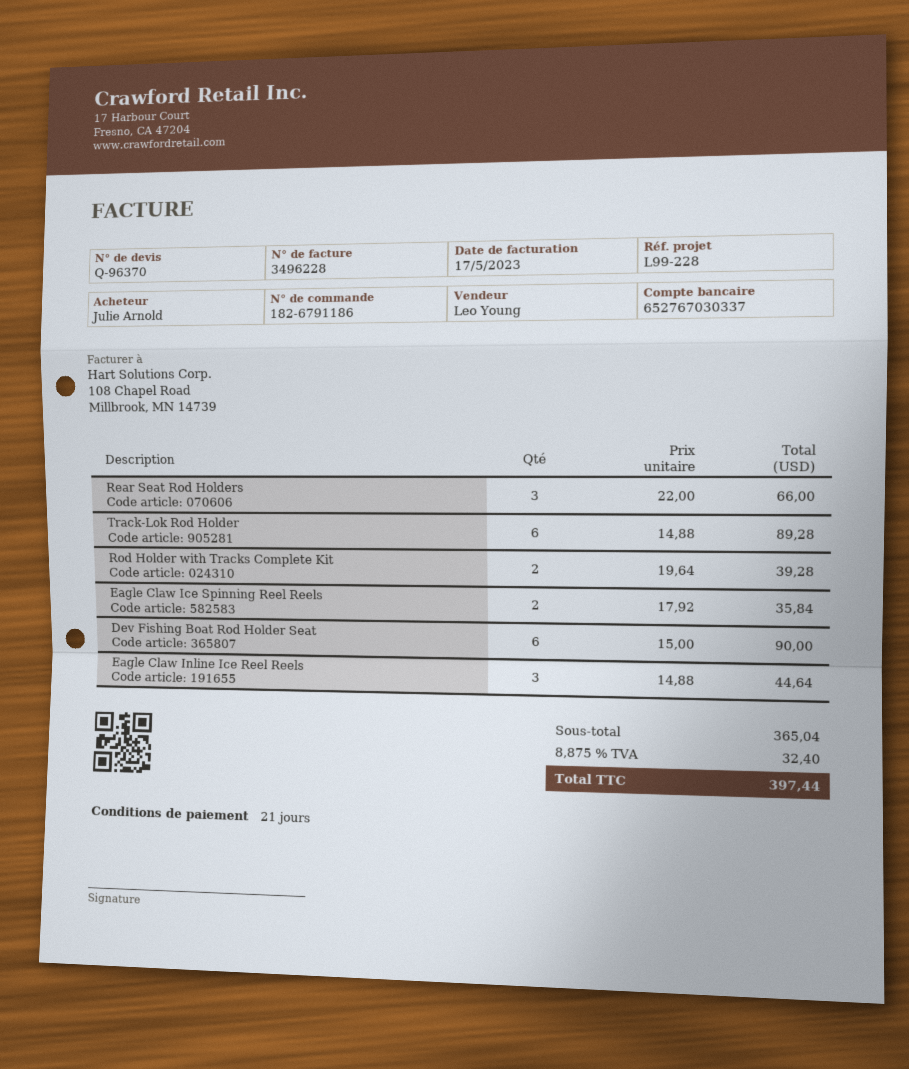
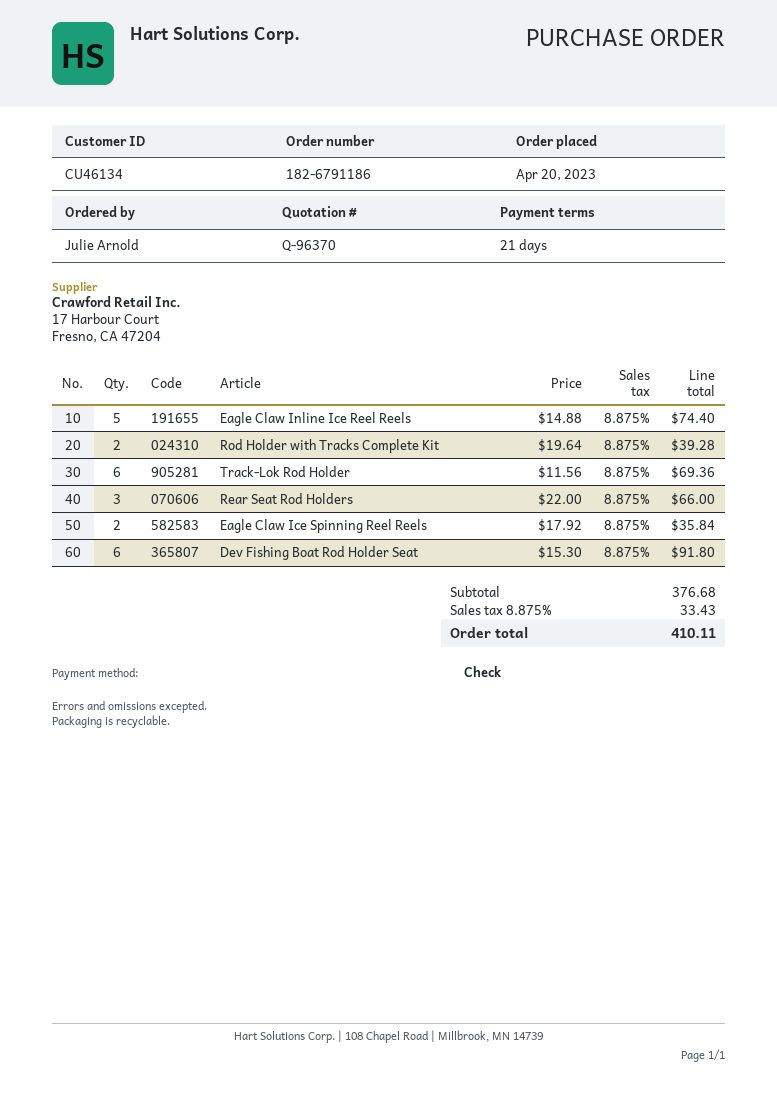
Track-Lok Rod Holder: 6 x 14.88 = 89.28 -> 6 x 11.56 = 69.36
Dev Fishing Boat Rod Holder Seat: 6 x 15.00 = 90.00 -> 6 x 15.30 = 91.80
Eagle Claw Inline Ice Reel Reels: 3 x 14.88 = 44.64 -> 5 x 14.88 = 74.40
subtotal: 365.04 -> 376.68
tax: 8.875% = 32.40 -> 8.875% = 33.43
total: 397.44 -> 410.11

